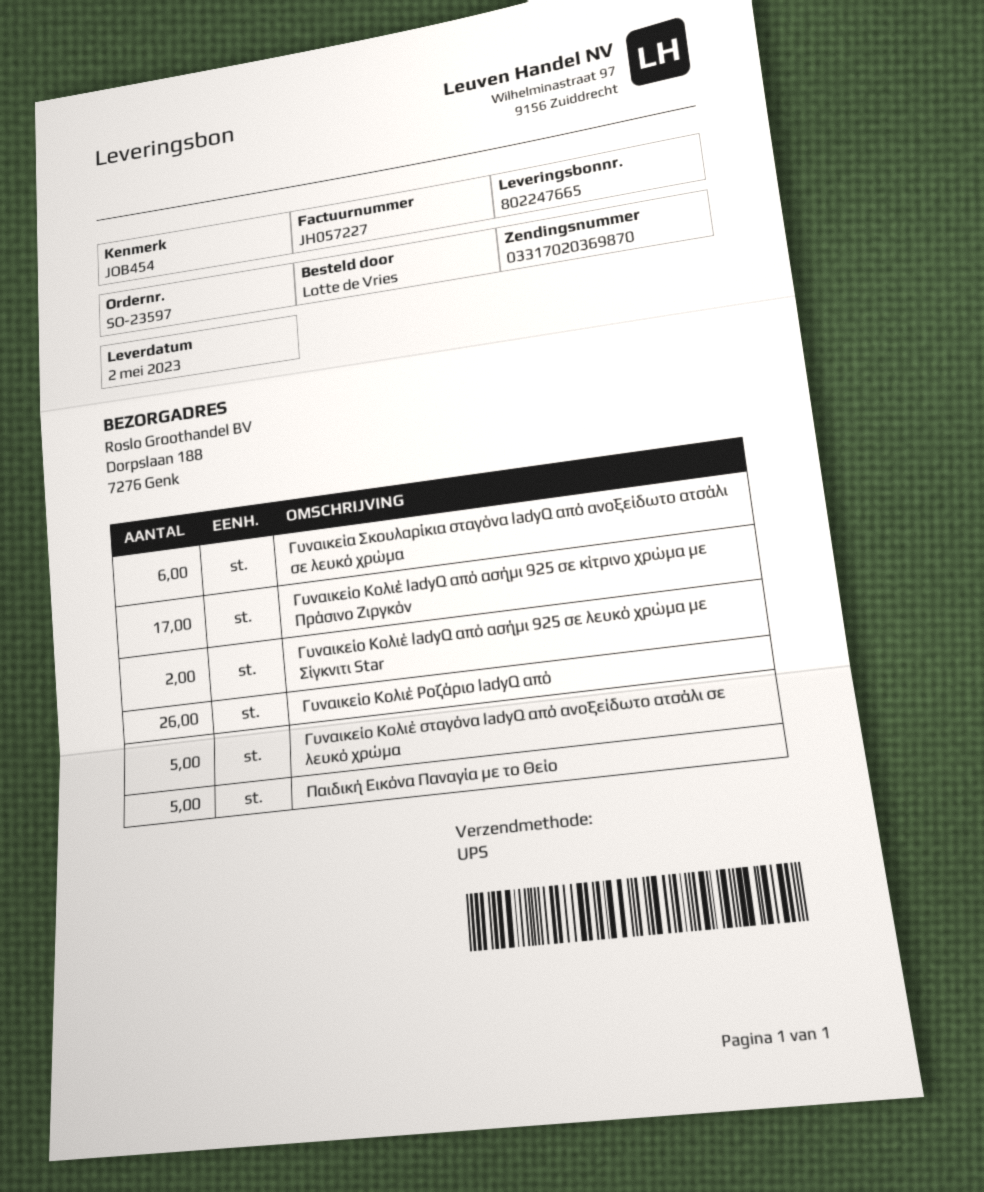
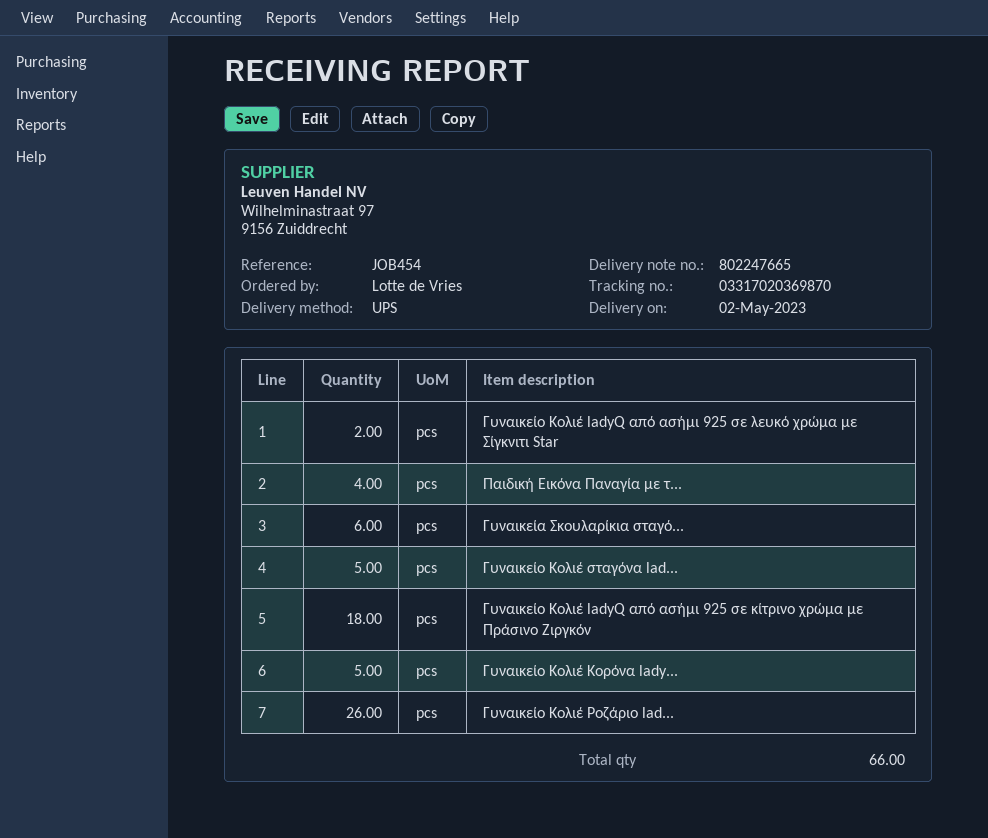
Γυναικείο Κολιέ ladyQ από ασήμι 925 σε κίτρινο χρώμα με Πράσινο Ζιργκόν: 17 -> 18
Παιδική Εικόνα Παναγία με το Θείο: 5 -> 4
Γυναικείο Κολιέ Κορόνα lady...: none -> 5

